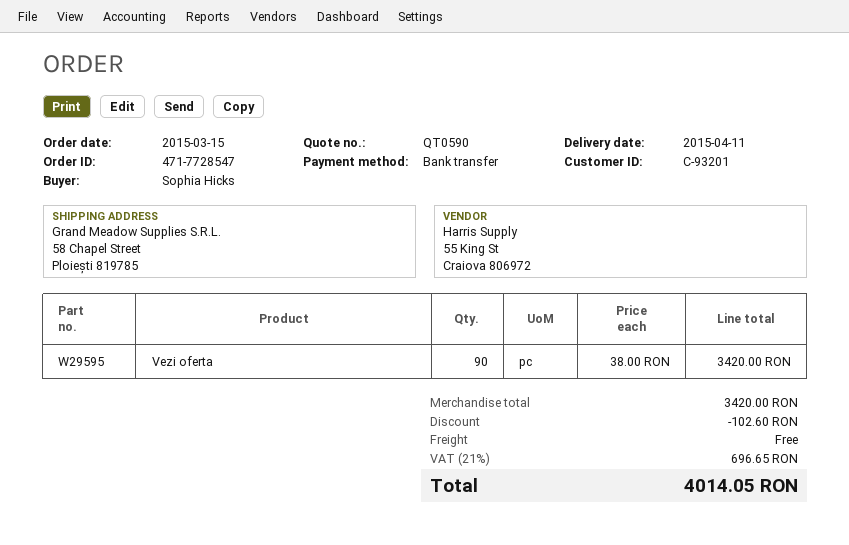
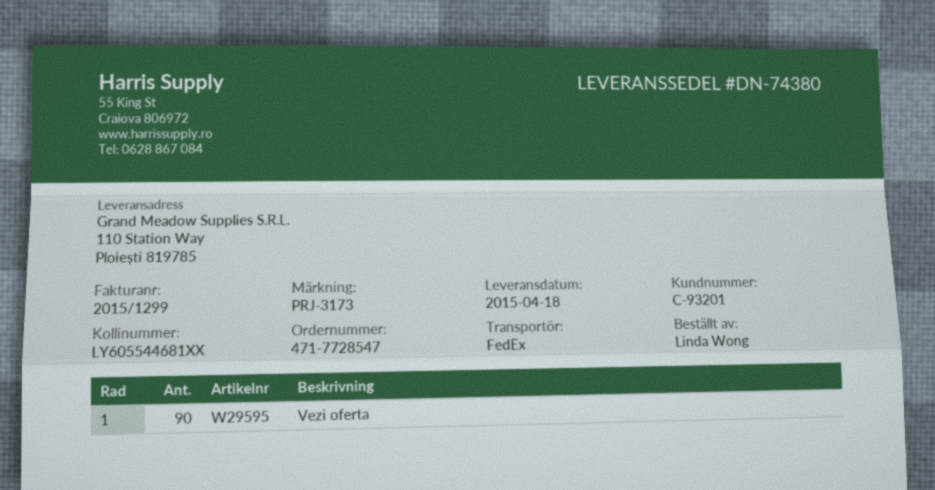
delivery date: 2015-04-11 -> 2015-04-18
ordered by: Sophia Hicks -> Linda Wong
ship to: 58 Chapel Street, Ploiești 819785 -> 110 Station Way, Ploiești 819785

